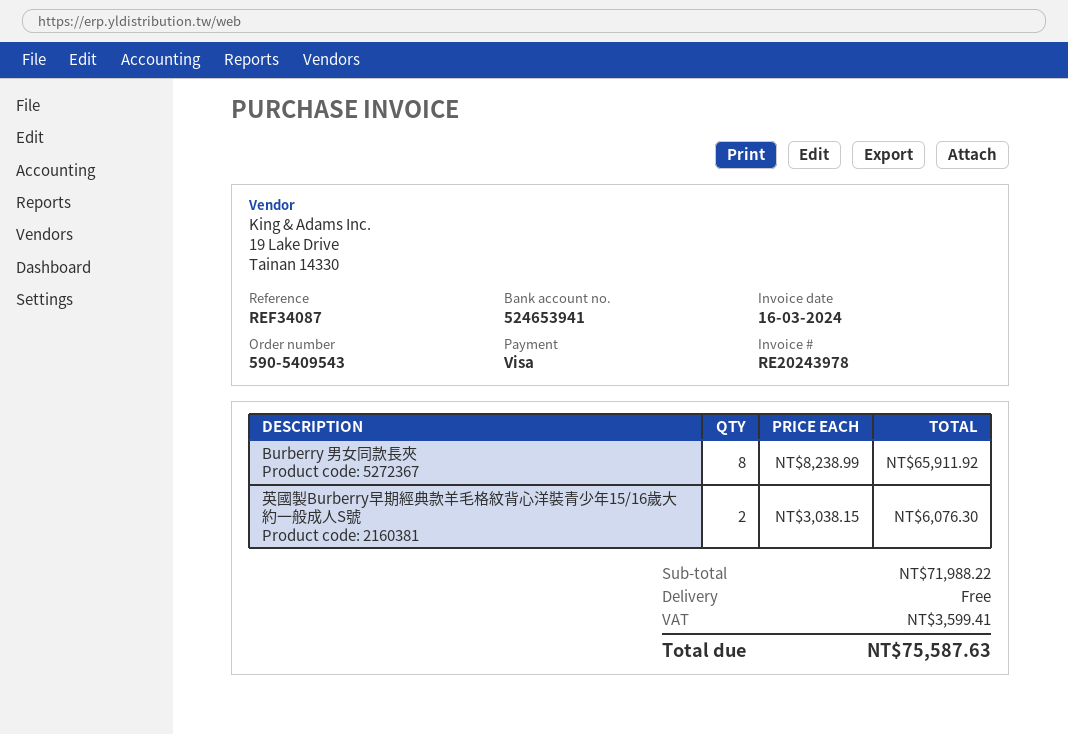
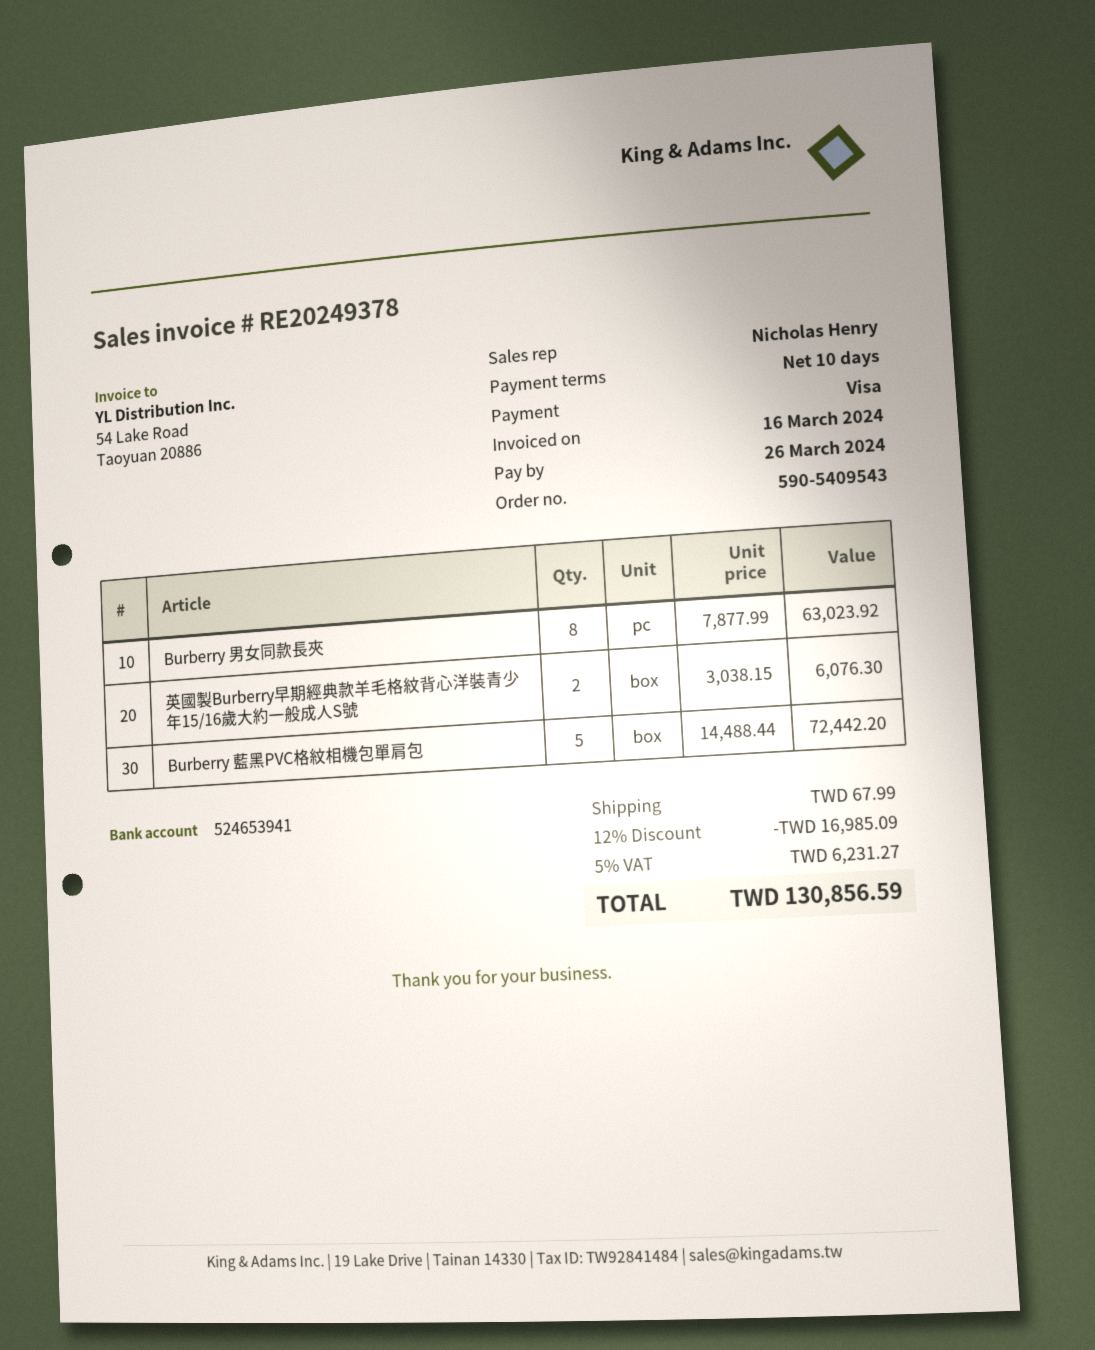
invoice number: RE20243978 -> RE20249378
Burberry 男女同款長夾: 8 x 8238.99 = 65911.92 -> 8 x 7877.99 = 63023.92
Burberry 藍黑PVC格紋相機包單肩包: none -> 5 x 14488.44 = 72442.20
discount: none -> 12% = 16985.09
shipping: 0.00 -> 67.99
tax: 3599.41 -> 6231.27
total: 75587.63 -> 130856.59

